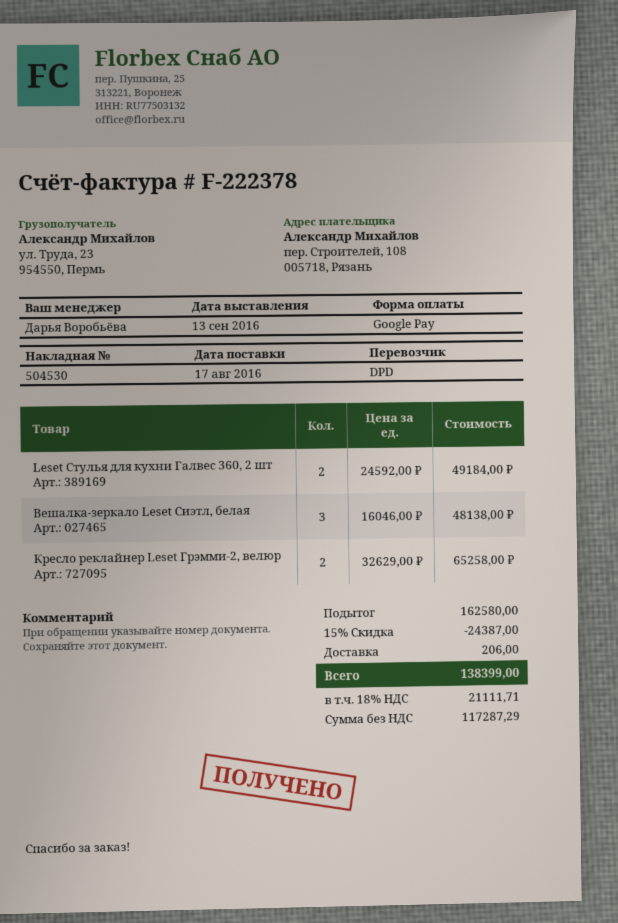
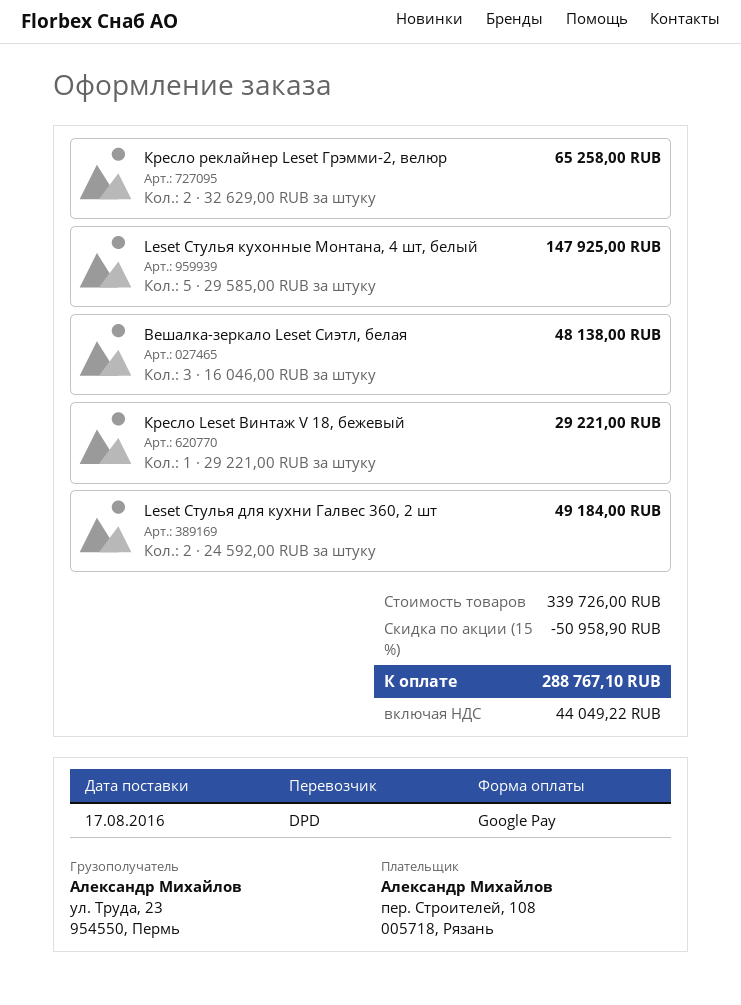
Leset Стулья кухонные Монтана, 4 шт, белый: none -> 5 x 29585.00 = 147925.00
Кресло Leset Винтаж V 18, бежевый: none -> 1 x 29221.00 = 29221.00
subtotal: 162580.00 -> 339726.00
discount: 15% = 24387.00 -> 15% = 50958.90
shipping: 206.00 -> none
tax: 21111.71 -> 44049.22
total: 138399.00 -> 288767.10

